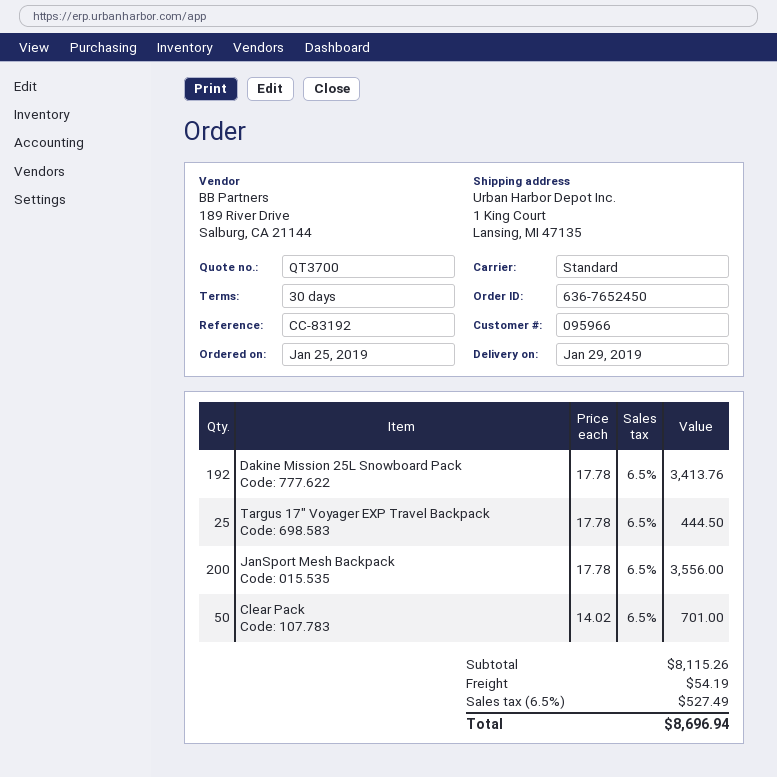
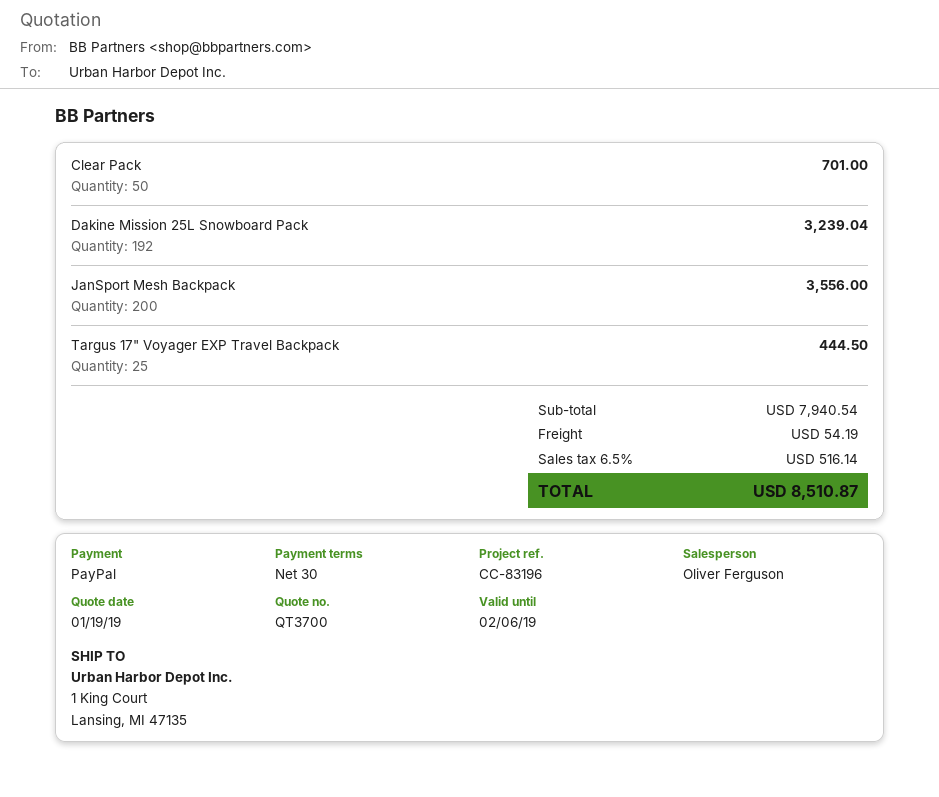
reference: CC-83192 -> CC-83196
Dakine Mission 25L Snowboard Pack: 192 for 3413.76 -> 192 for 3239.04
subtotal: 8115.26 -> 7940.54
tax: 6.5% = 527.49 -> 6.5% = 516.14
total: 8696.94 -> 8510.87

